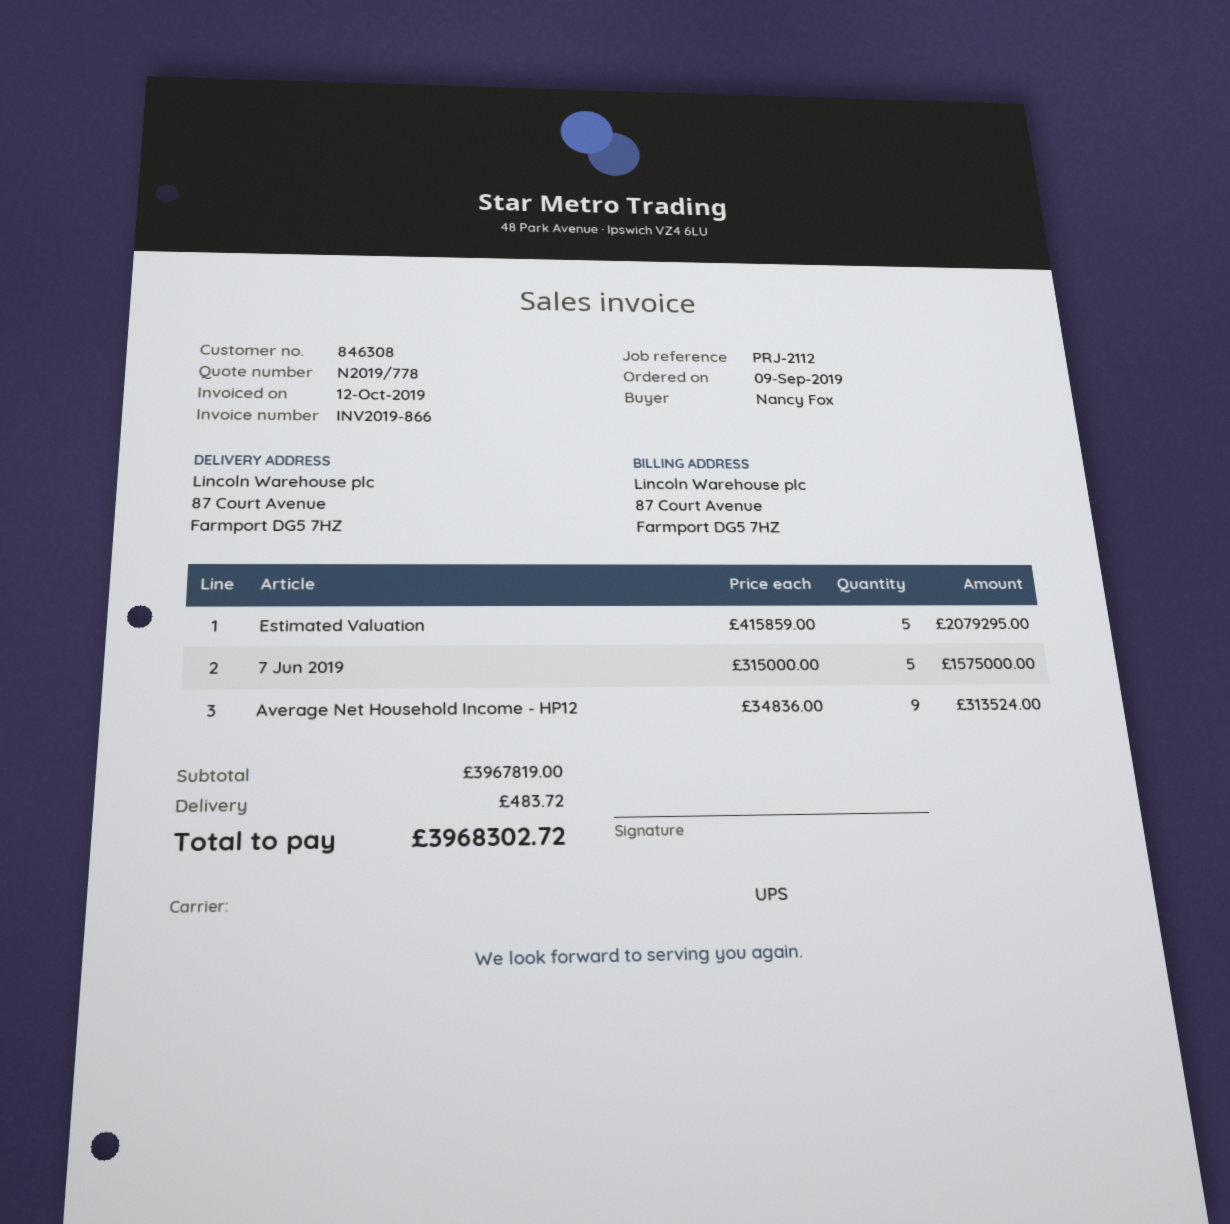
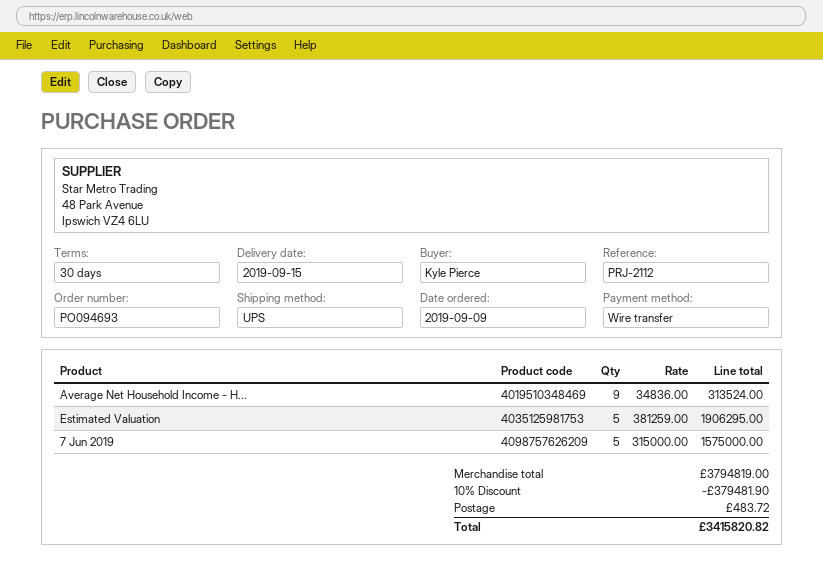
ordered by: Nancy Fox -> Kyle Pierce
Estimated Valuation: 5 x 415859.00 = 2079295.00 -> 5 x 381259.00 = 1906295.00
subtotal: 3967819.00 -> 3794819.00
discount: none -> 10% = 379481.90
total: 3968302.72 -> 3415820.82

